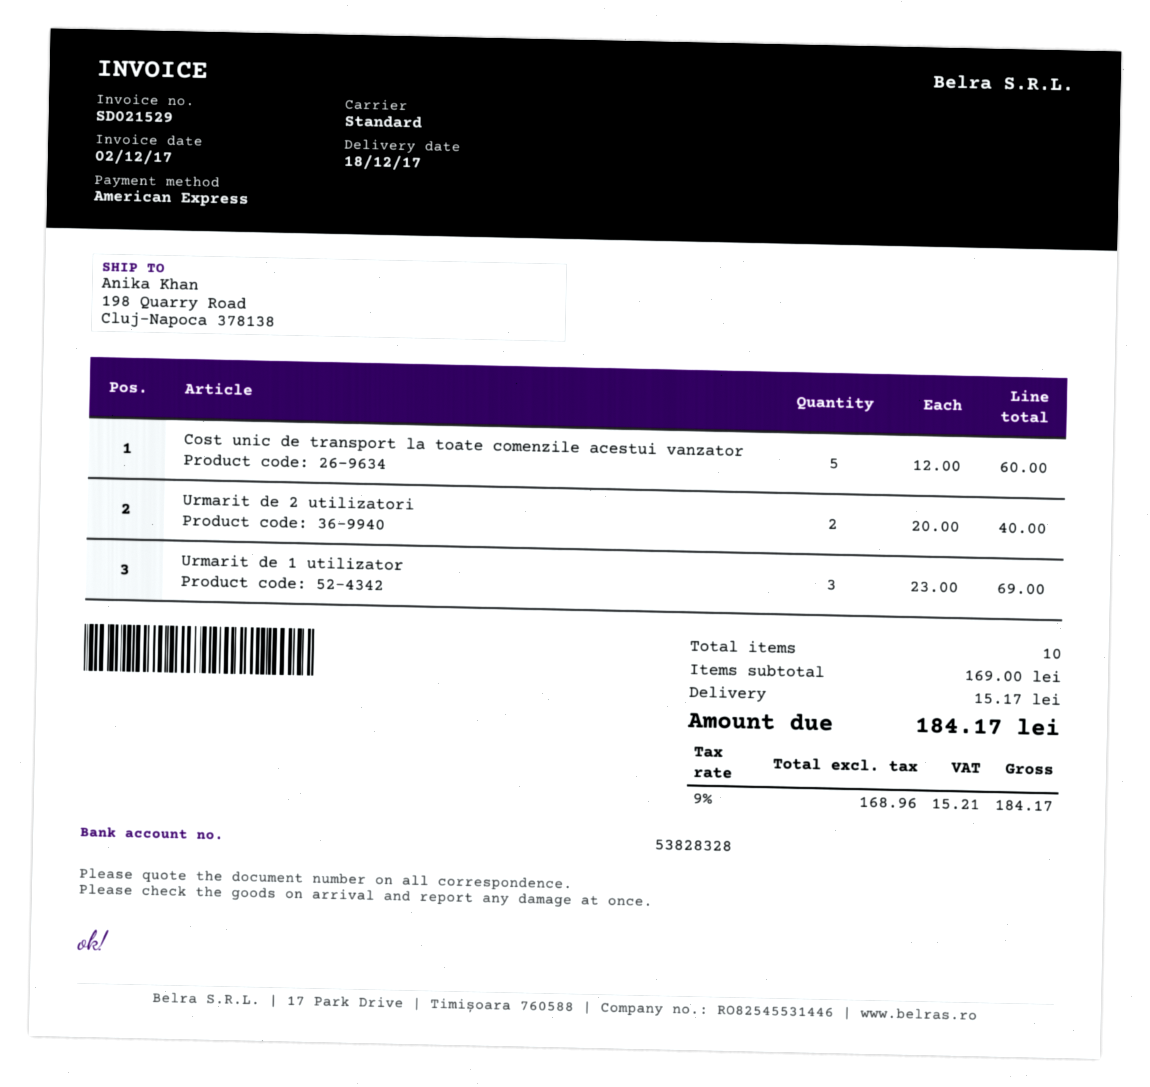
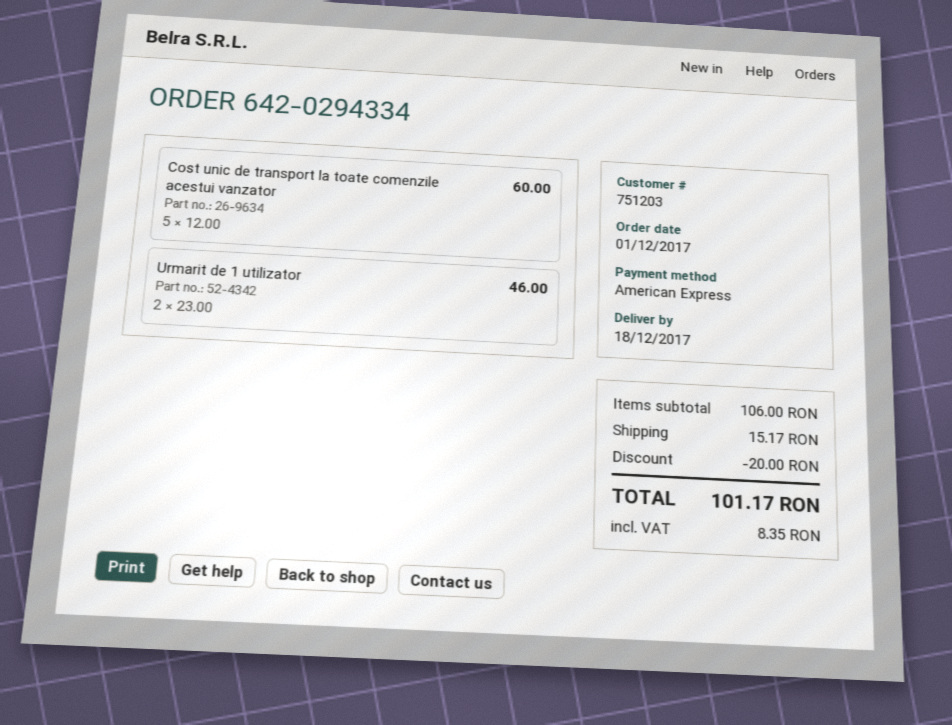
Urmarit de 2 utilizatori: 2 x 20.00 = 40.00 -> none
Urmarit de 1 utilizator: 3 x 23.00 = 69.00 -> 2 x 23.00 = 46.00
subtotal: 169.00 -> 106.00
discount: none -> 20.00
tax: 15.21 -> 8.35
total: 184.17 -> 101.17

